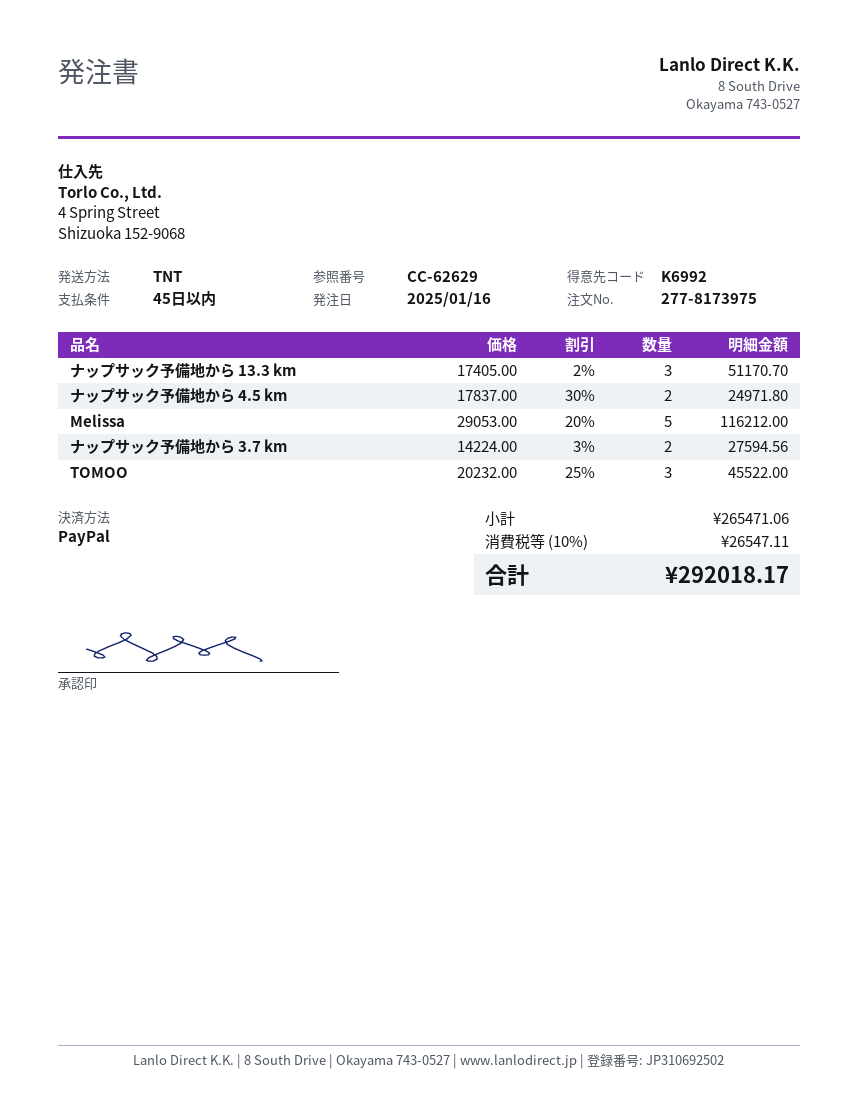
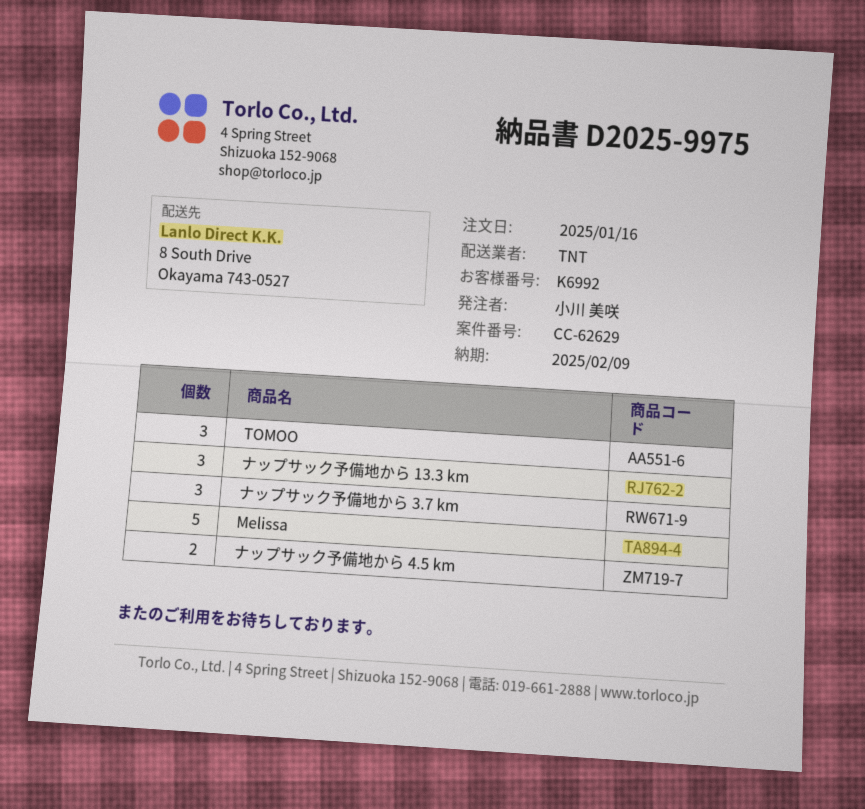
ナップサック予備地から 3.7 km: 2 -> 3

